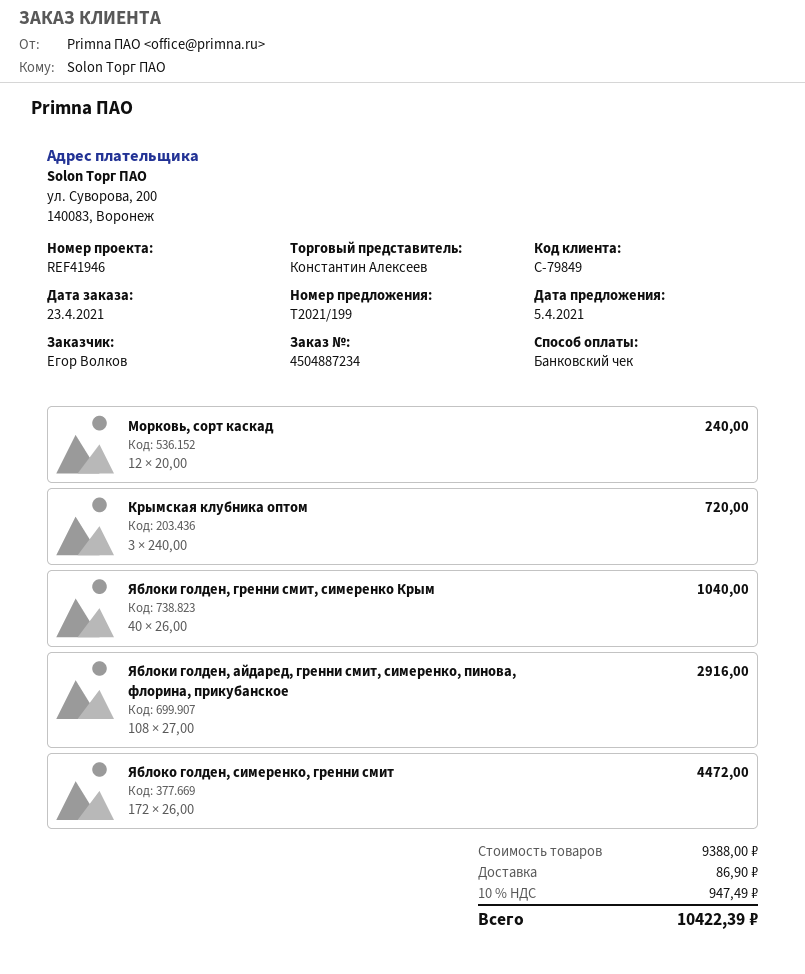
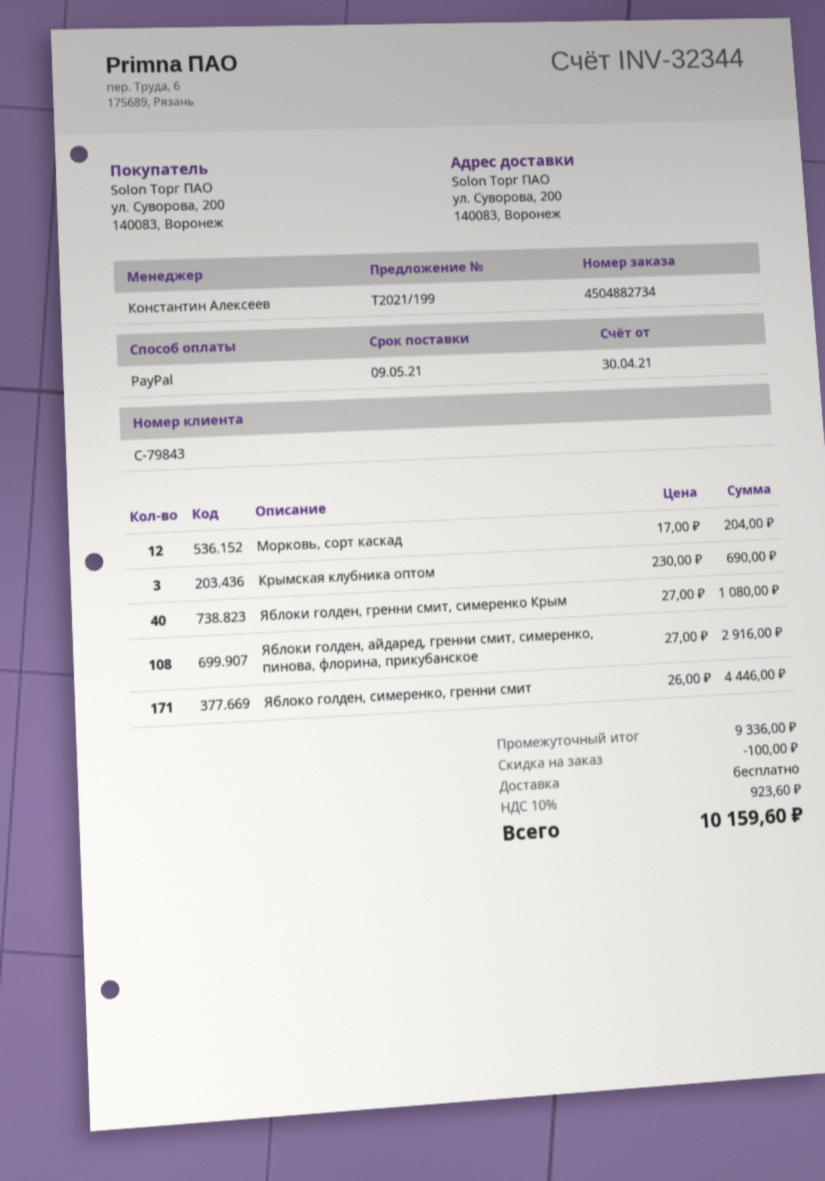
order number: 4504887234 -> 4504882734
customer number: C-79849 -> C-79843
payment method: cheque -> PayPal
Морковь, сорт каскад: 12 x 20.00 = 240.00 -> 12 x 17.00 = 204.00
Крымская клубника оптом: 3 x 240.00 = 720.00 -> 3 x 230.00 = 690.00
Яблоки голден, гренни смит, симеренко Крым: 40 x 26.00 = 1040.00 -> 40 x 27.00 = 1080.00
Яблоко голден, симеренко, гренни смит: 172 x 26.00 = 4472.00 -> 171 x 26.00 = 4446.00
subtotal: 9388.00 -> 9336.00
discount: none -> 100.00
shipping: 86.90 -> 0.00
tax: 10% = 947.49 -> 10% = 923.60
total: 10422.39 -> 10159.60

